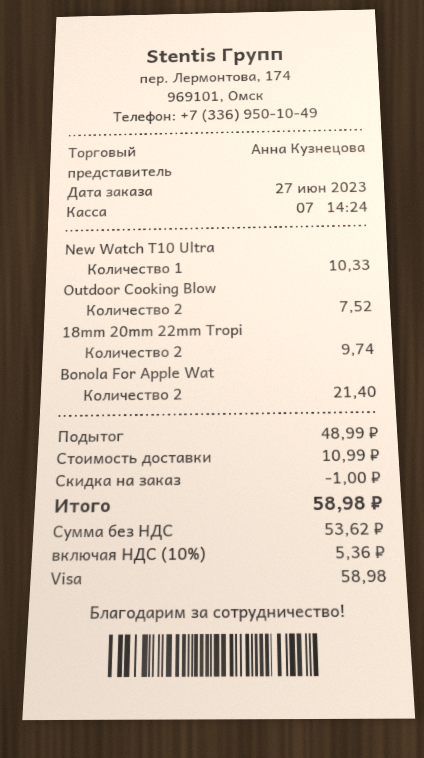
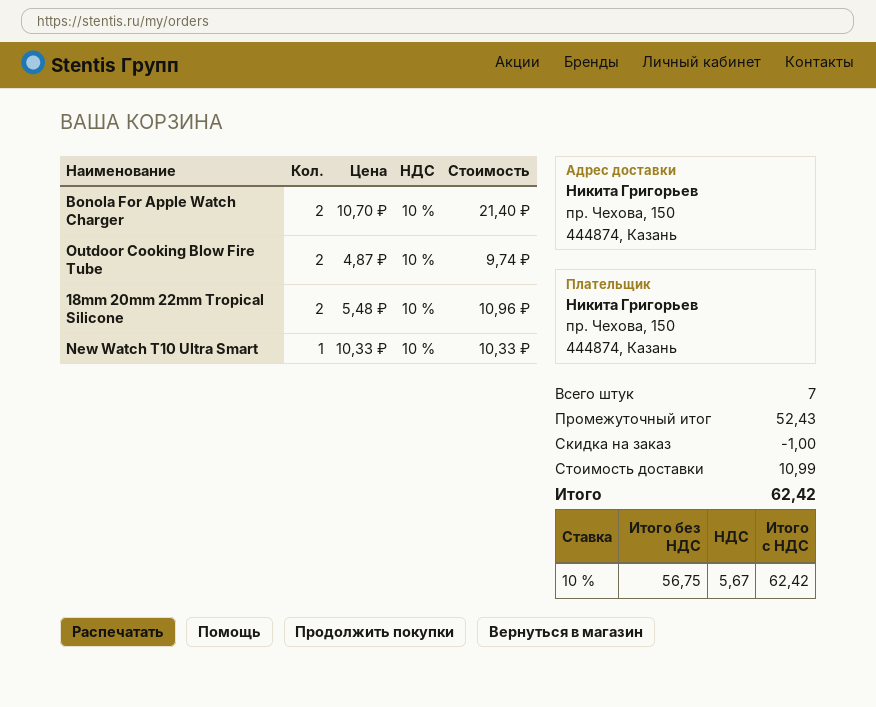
Outdoor Cooking Blow: 2 for 7.52 -> 2 for 9.74
18mm 20mm 22mm Tropi: 2 for 9.74 -> 2 for 10.96
subtotal: 48.99 -> 52.43
net: 53.62 -> 56.75
tax: 10% = 5.36 -> 10% = 5.67
total: 58.98 -> 62.42

